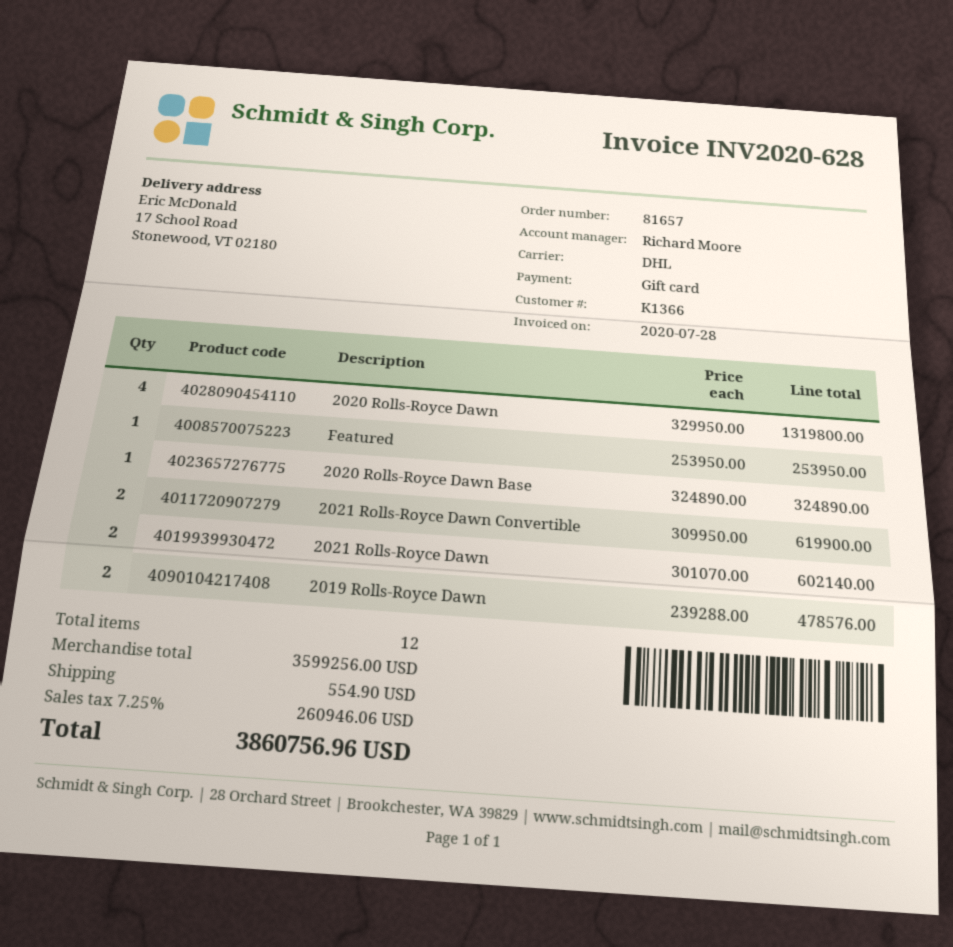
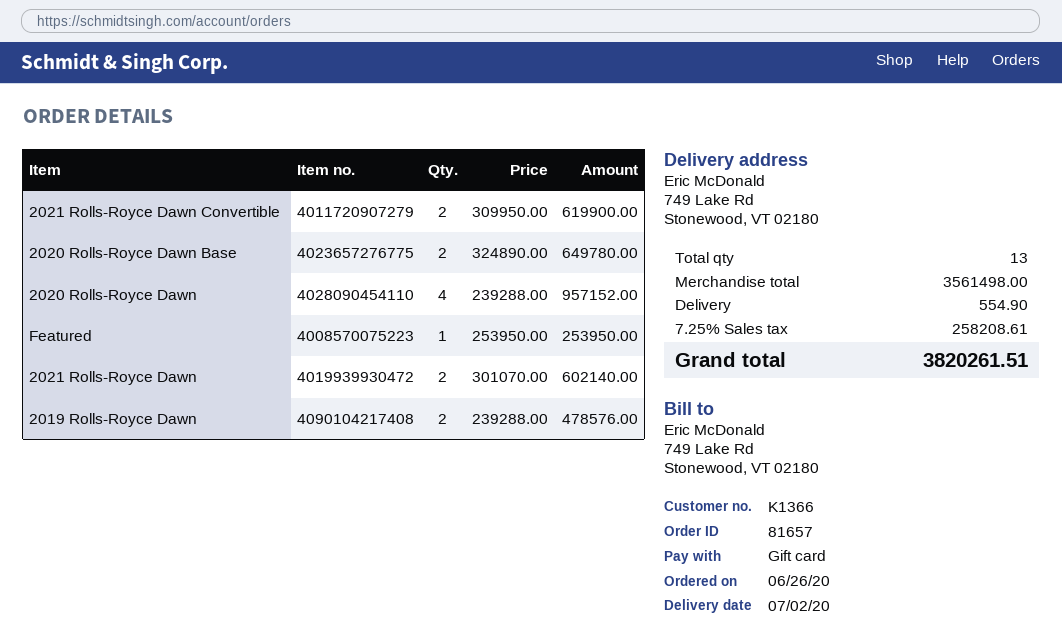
ship to: 17 School Road, Stonewood, VT 02180 -> 749 Lake Rd, Stonewood, VT 02180
2020 Rolls-Royce Dawn: 4 x 329950.00 = 1319800.00 -> 4 x 239288.00 = 957152.00
2020 Rolls-Royce Dawn Base: 1 x 324890.00 = 324890.00 -> 2 x 324890.00 = 649780.00
total quantity: 12 -> 13
subtotal: 3599256.00 -> 3561498.00
tax: 7.25% = 260946.06 -> 7.25% = 258208.61
total: 3860756.96 -> 3820261.51

